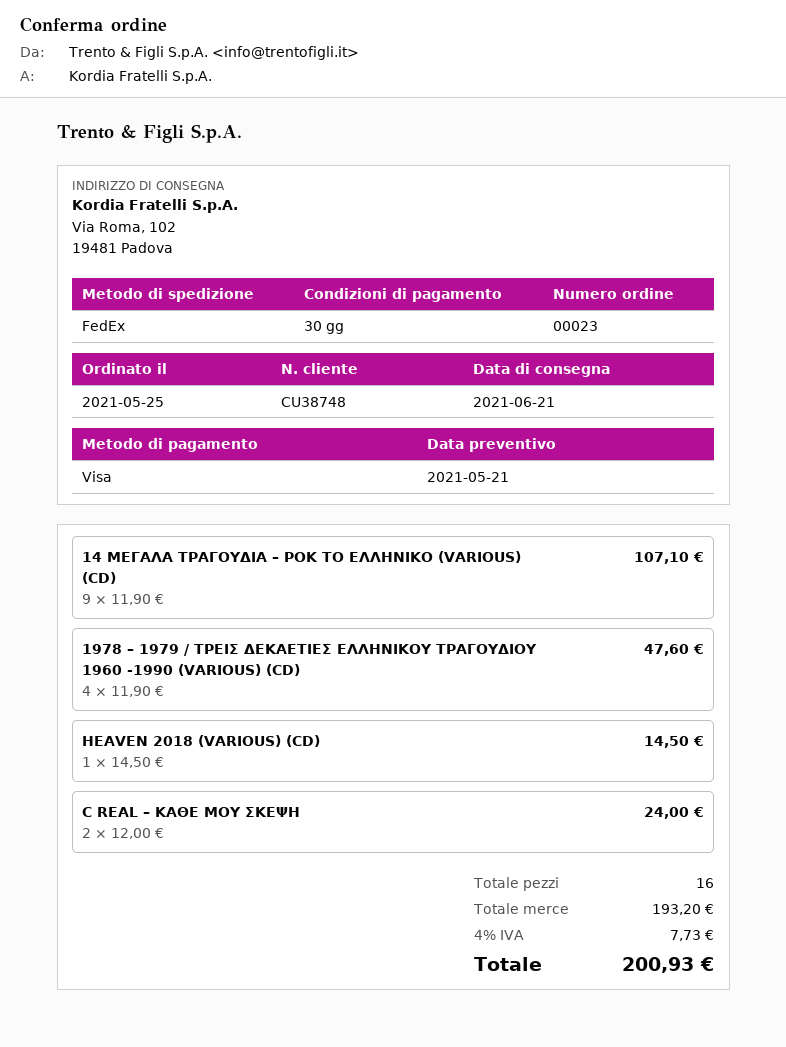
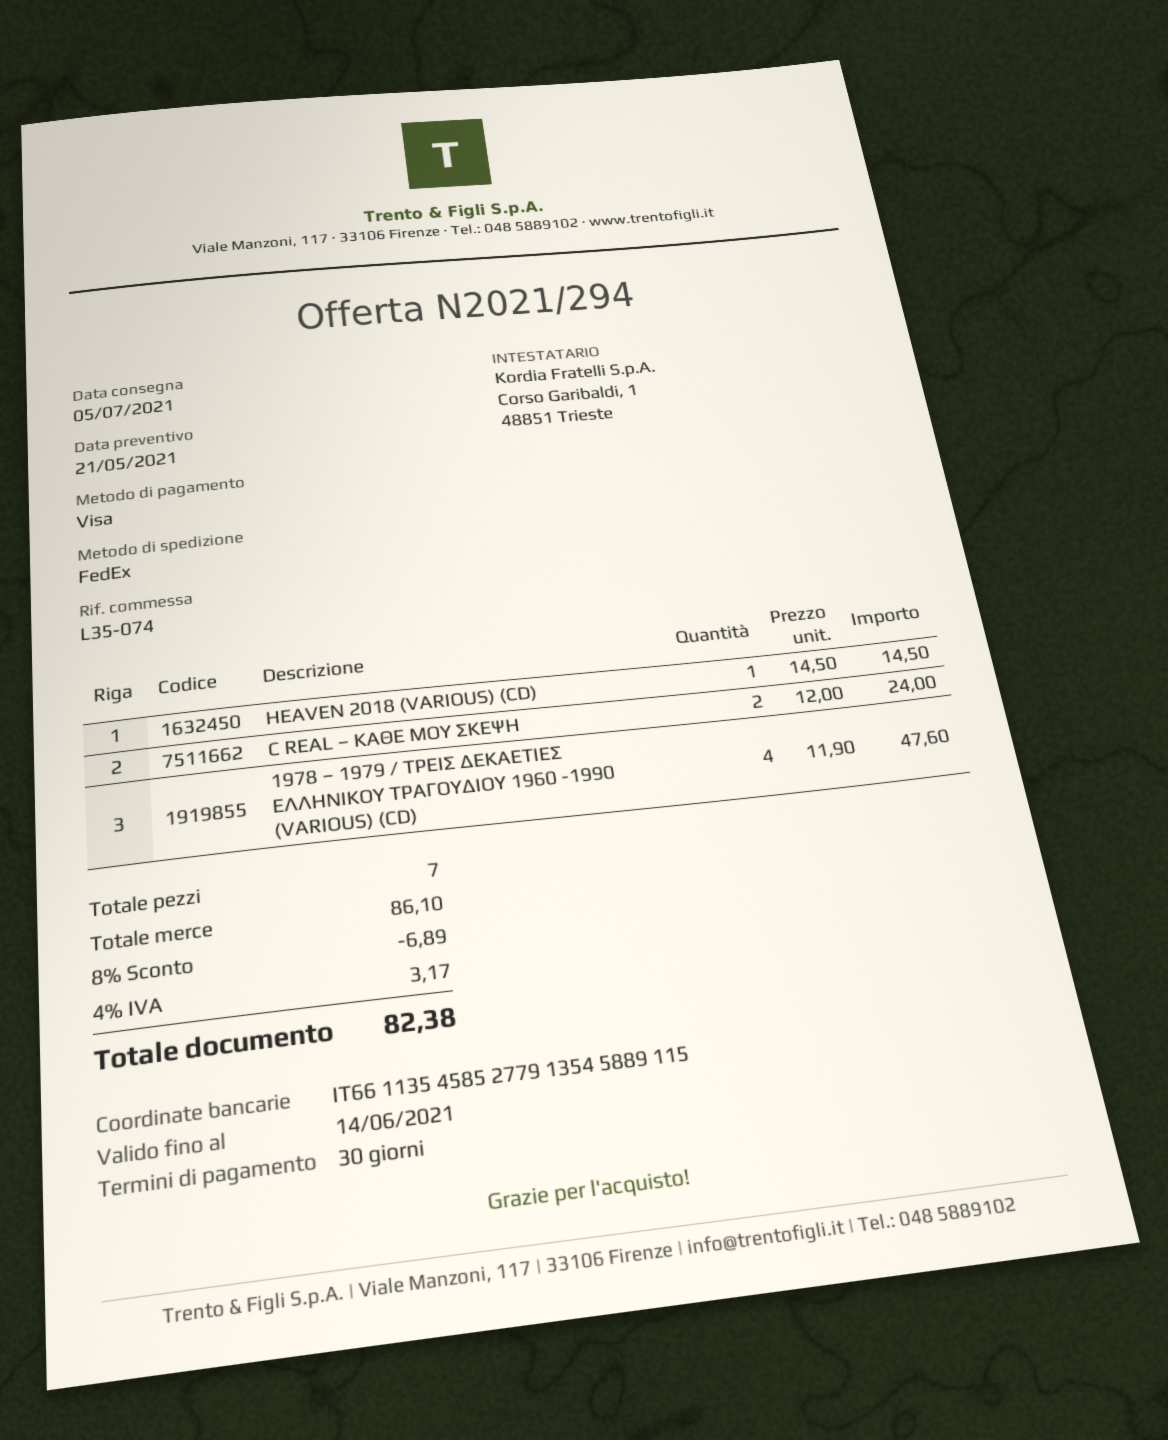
delivery date: 2021-06-21 -> 2021-07-05
14 ΜΕΓΑΛΑ ΤΡΑΓΟΥΔΙΑ – ΡΟΚ ΤΟ ΕΛΛΗΝΙΚΟ (VARIOUS) (CD): 9 x 11.90 = 107.10 -> none
total quantity: 16 -> 7
subtotal: 193.20 -> 86.10
discount: none -> 8% = 6.89
tax: 4% = 7.73 -> 4% = 3.17
total: 200.93 -> 82.38

